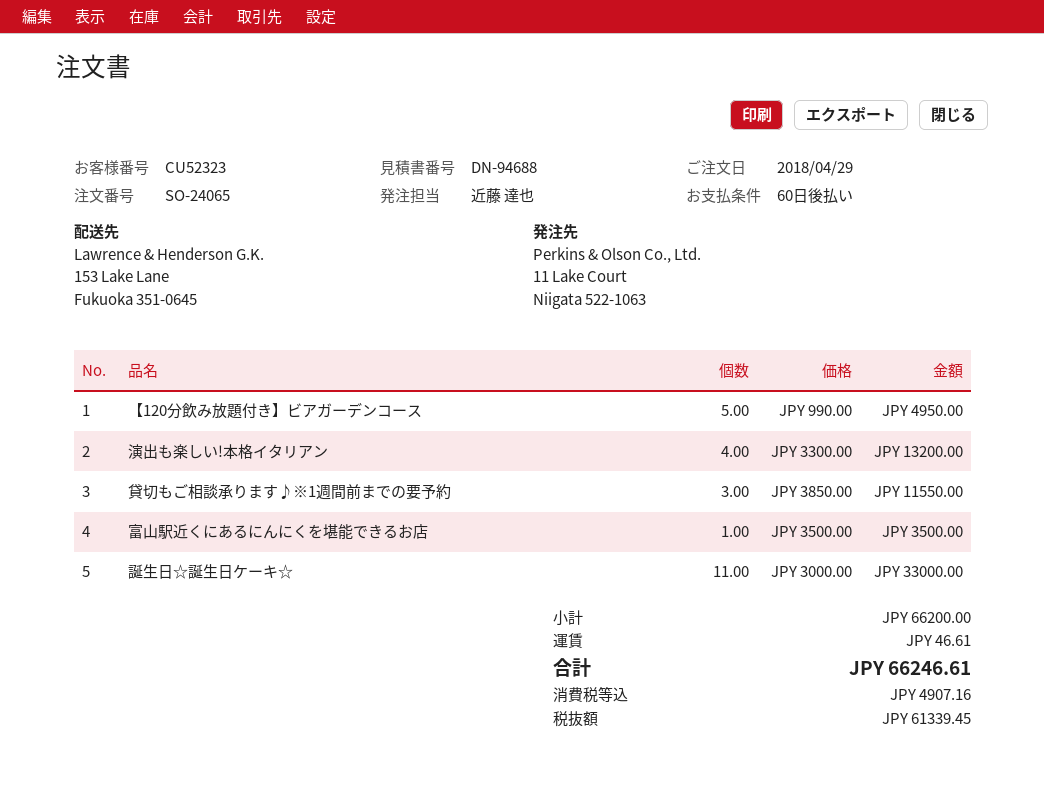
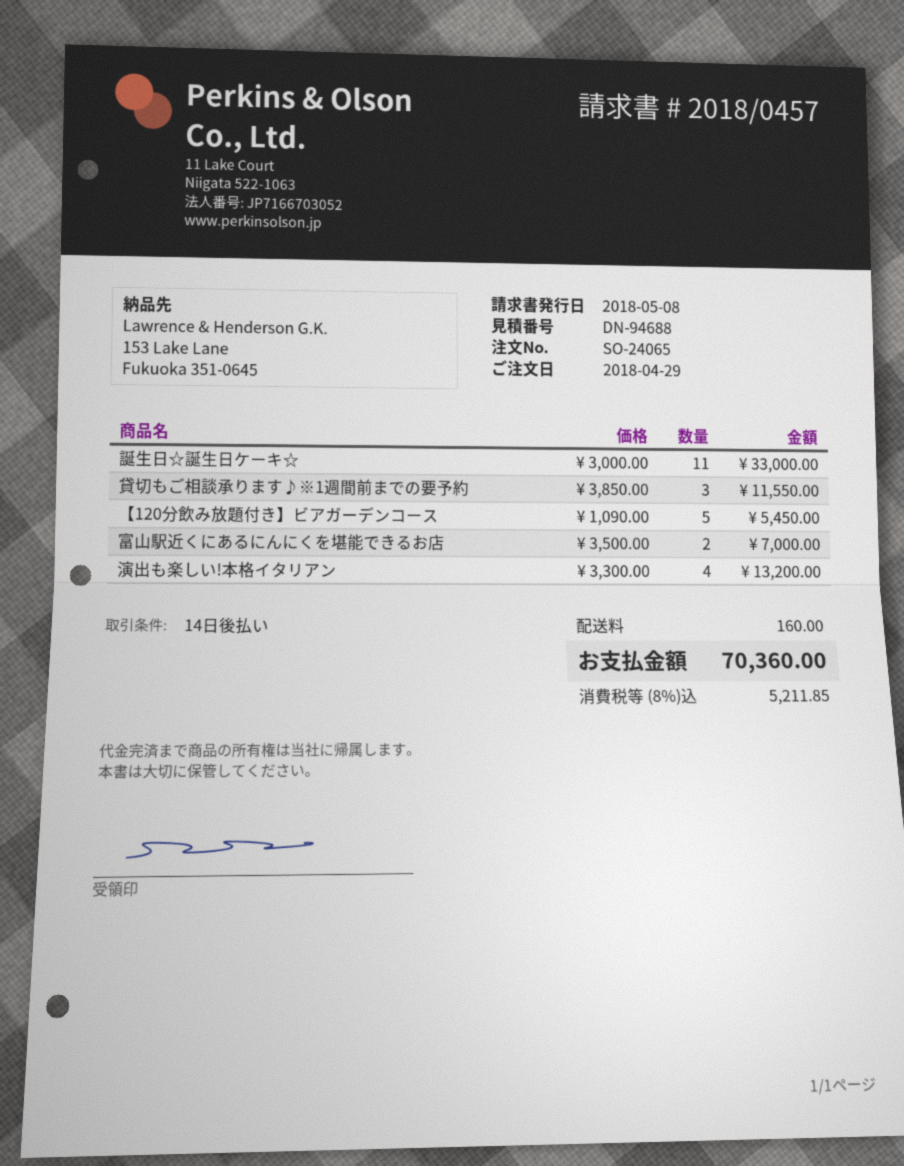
payment terms: 60 days -> 14 days
【120分飲み放題付き】ビアガーデンコース: 5 x 990.00 = 4950.00 -> 5 x 1090.00 = 5450.00
富山駅近くにあるにんにくを堪能できるお店: 1 x 3500.00 = 3500.00 -> 2 x 3500.00 = 7000.00
shipping: 46.61 -> 160.00
tax: 4907.16 -> 5211.85
total: 66246.61 -> 70360.00

